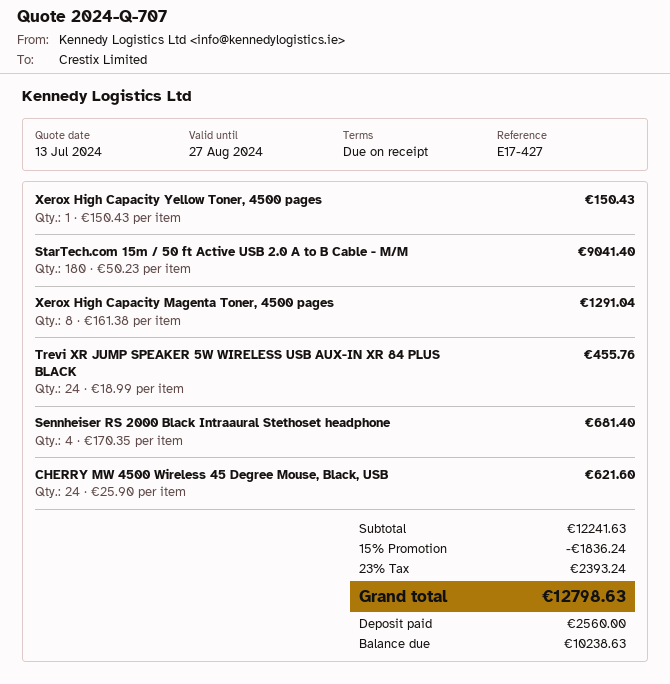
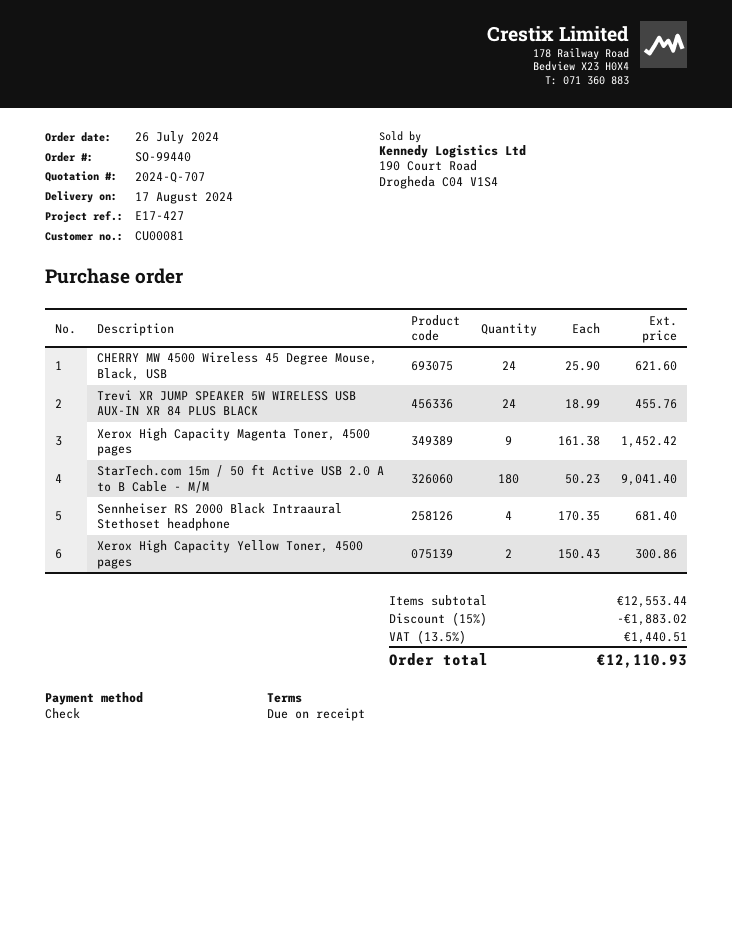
Xerox High Capacity Yellow Toner, 4500 pages: 1 x 150.43 = 150.43 -> 2 x 150.43 = 300.86
Xerox High Capacity Magenta Toner, 4500 pages: 8 x 161.38 = 1291.04 -> 9 x 161.38 = 1452.42
subtotal: 12241.63 -> 12553.44
discount: 15% = 1836.24 -> 15% = 1883.02
tax: 23% = 2393.24 -> 13.5% = 1440.51
total: 12798.63 -> 12110.93

